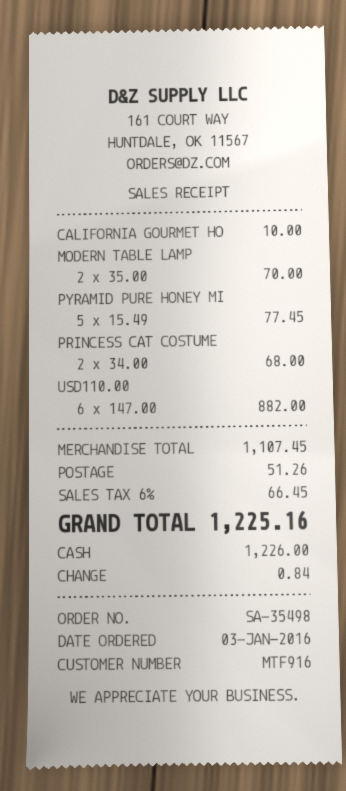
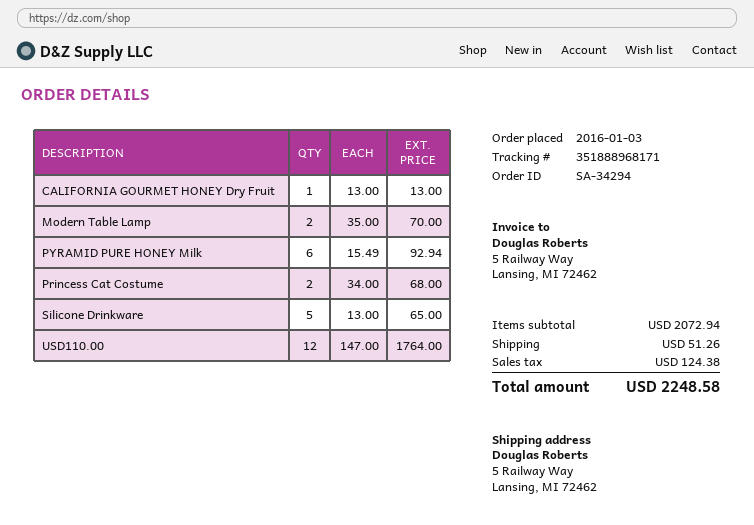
order number: SA-35498 -> SA-34294
CALIFORNIA GOURMET HO: 1 x 10.00 = 10.00 -> 1 x 13.00 = 13.00
PYRAMID PURE HONEY MI: 5 x 15.49 = 77.45 -> 6 x 15.49 = 92.94
USD110.00: 6 x 147.00 = 882.00 -> 12 x 147.00 = 1764.00
Silicone Drinkware: none -> 5 x 13.00 = 65.00
subtotal: 1107.45 -> 2072.94
tax: 66.45 -> 124.38
total: 1225.16 -> 2248.58

